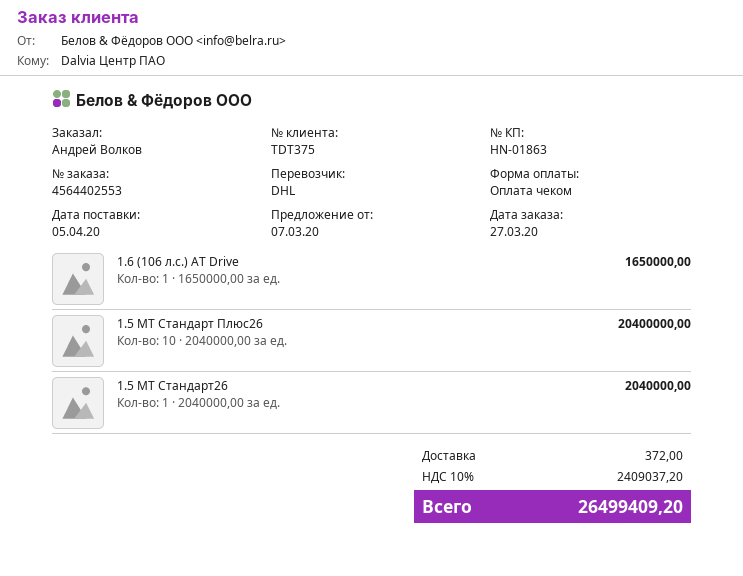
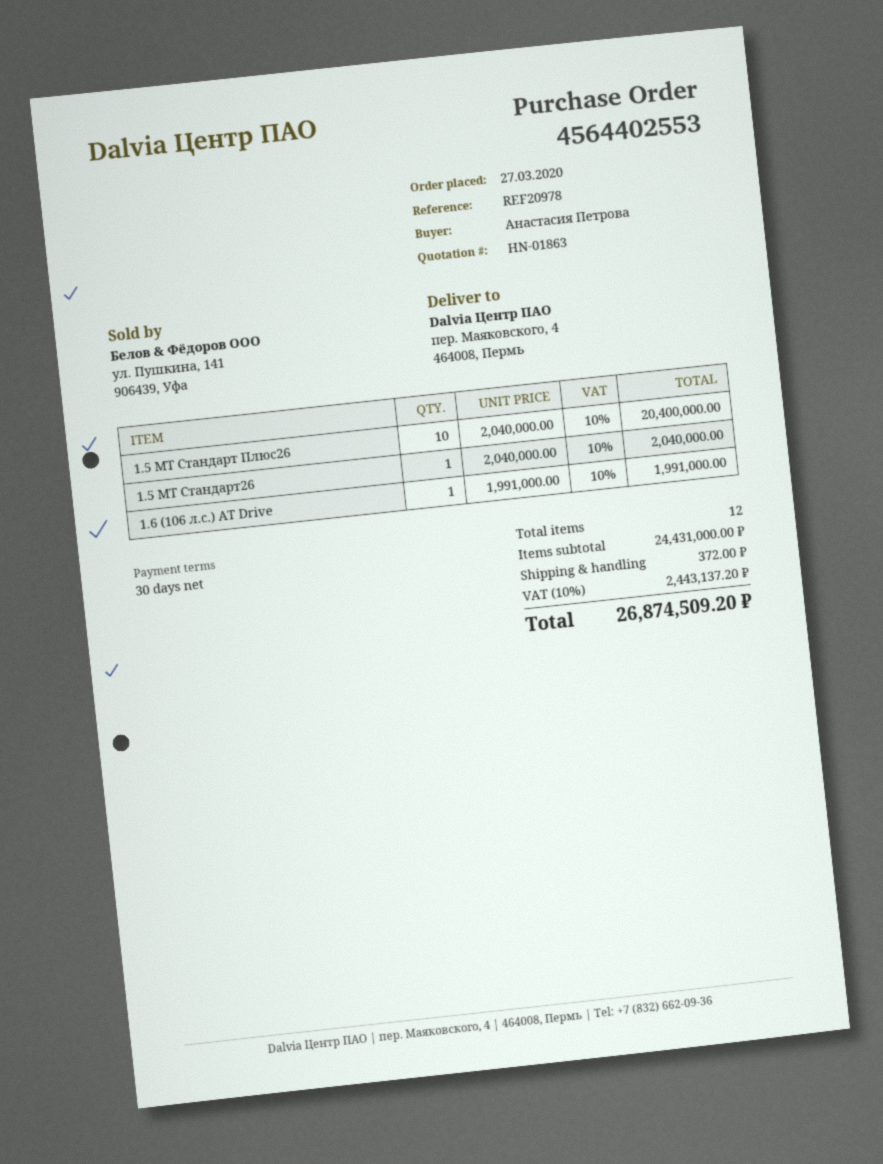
ordered by: Андрей Волков -> Анастасия Петрова
1.6 (106 л.с.) AT Drive: 1 x 1650000.00 = 1650000.00 -> 1 x 1991000.00 = 1991000.00
tax: 10% = 2409037.20 -> 10% = 2443137.20
total: 26499409.20 -> 26874509.20

